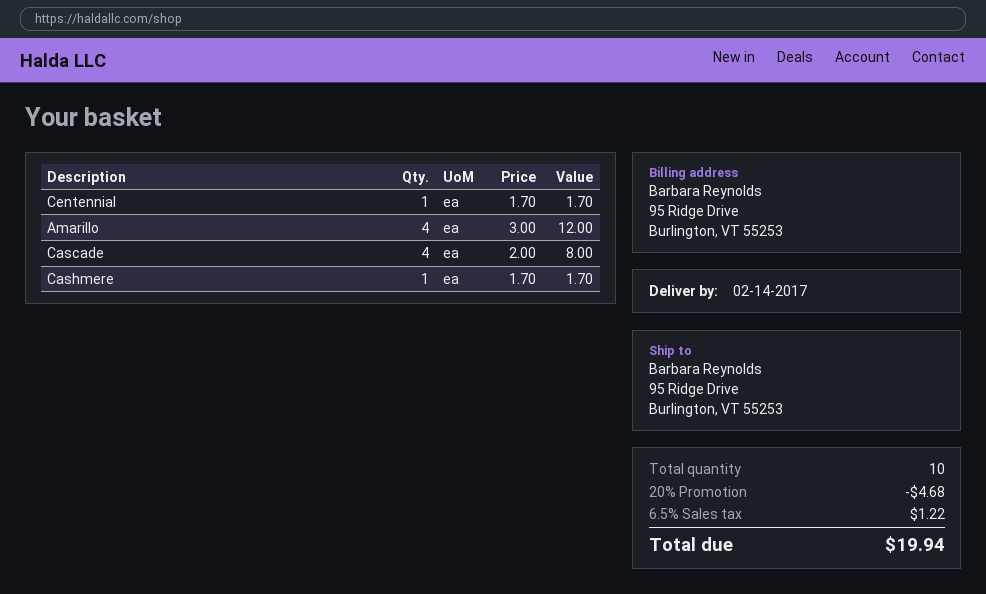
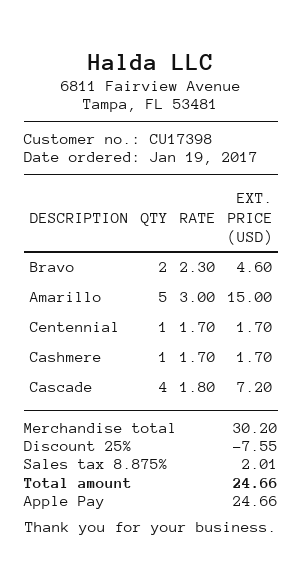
Amarillo: 4 x 3.00 = 12.00 -> 5 x 3.00 = 15.00
Cascade: 4 x 2.00 = 8.00 -> 4 x 1.80 = 7.20
Bravo: none -> 2 x 2.30 = 4.60
discount: 20% = 4.68 -> 25% = 7.55
tax: 6.5% = 1.22 -> 8.875% = 2.01
total: 19.94 -> 24.66

